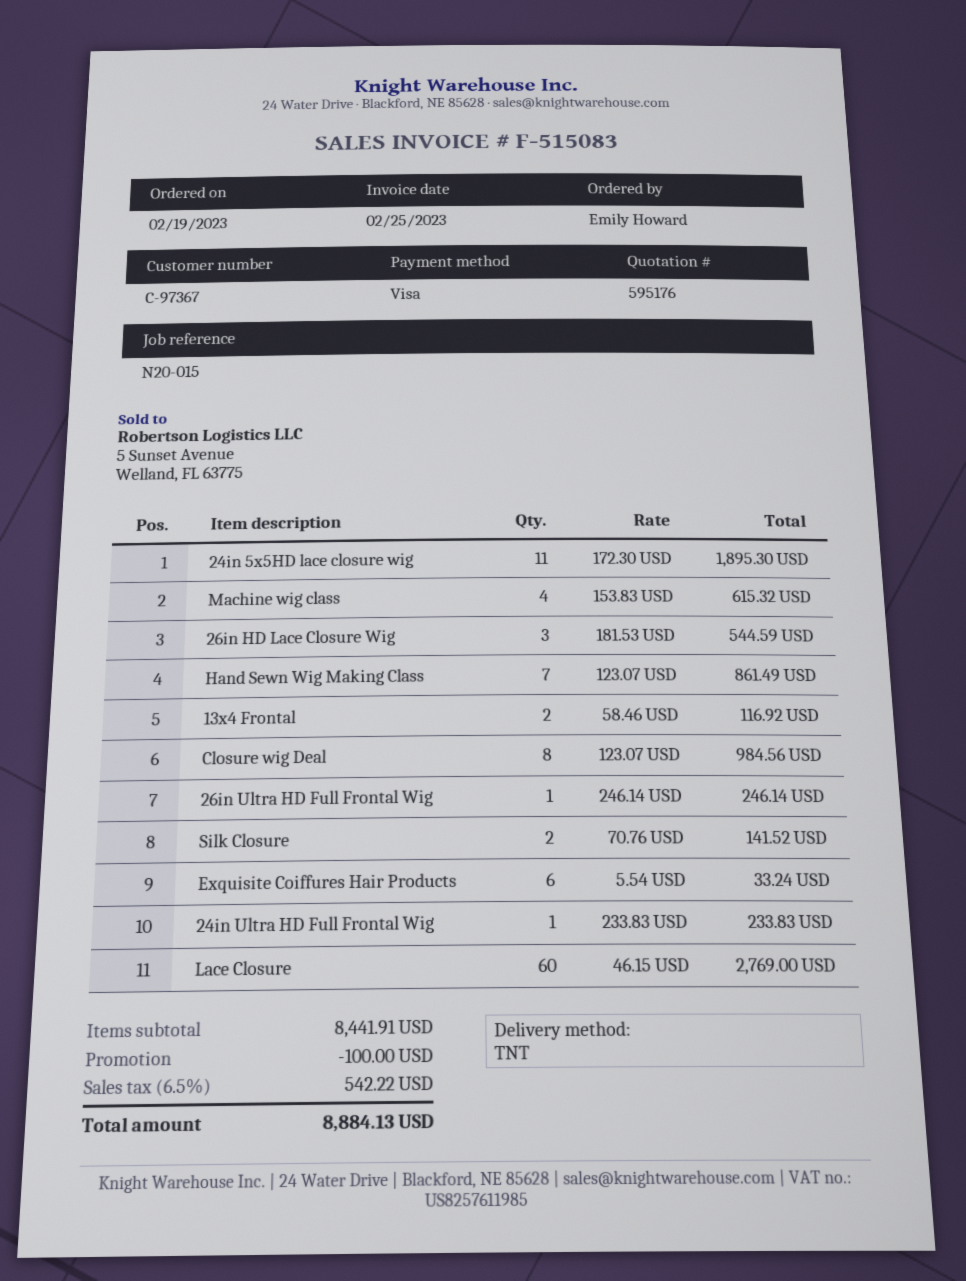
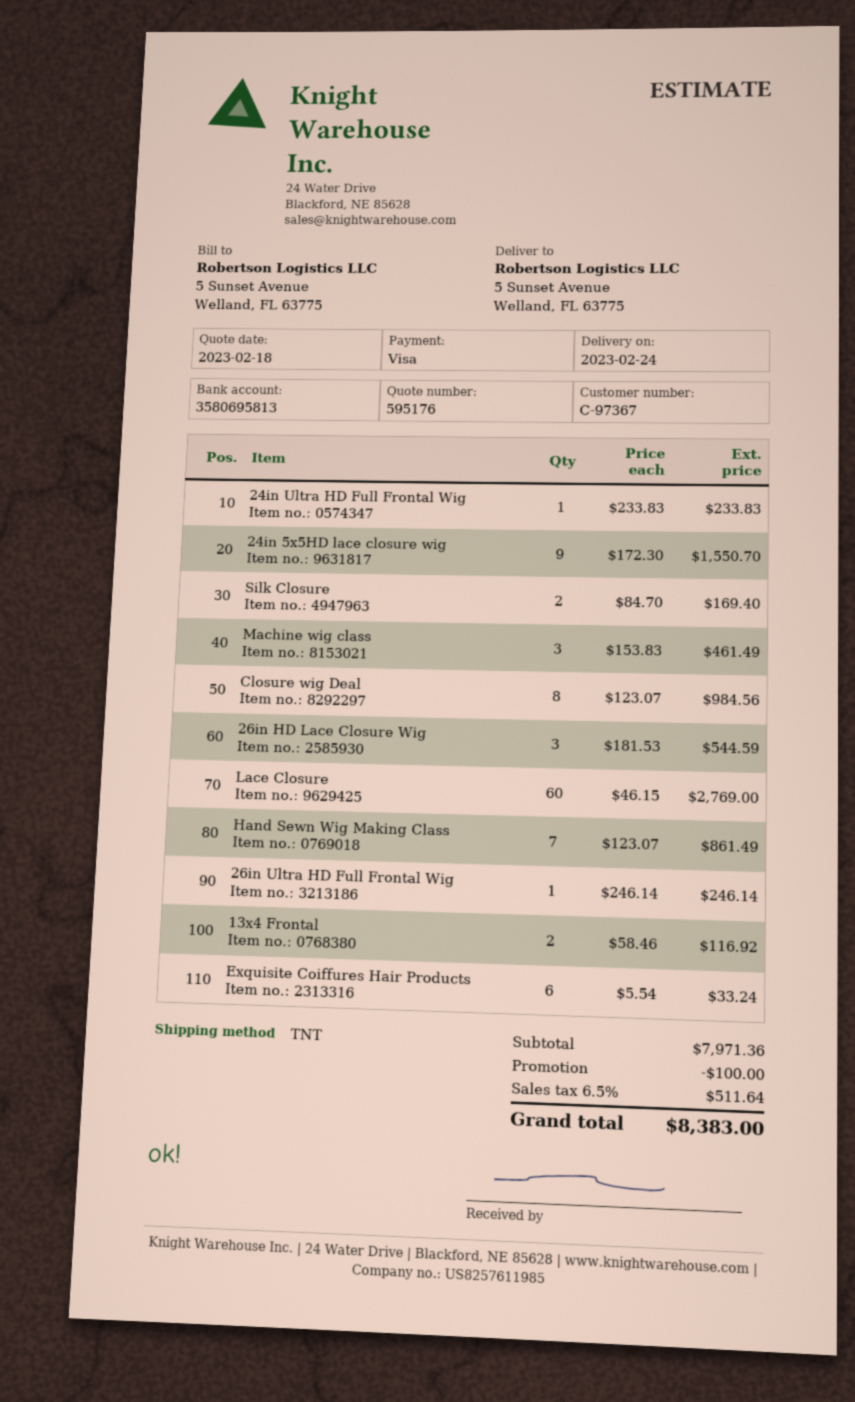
24in 5x5HD lace closure wig: 11 x 172.30 = 1895.30 -> 9 x 172.30 = 1550.70
Machine wig class: 4 x 153.83 = 615.32 -> 3 x 153.83 = 461.49
Silk Closure: 2 x 70.76 = 141.52 -> 2 x 84.70 = 169.40
subtotal: 8441.91 -> 7971.36
tax: 6.5% = 542.22 -> 6.5% = 511.64
total: 8884.13 -> 8383.00

